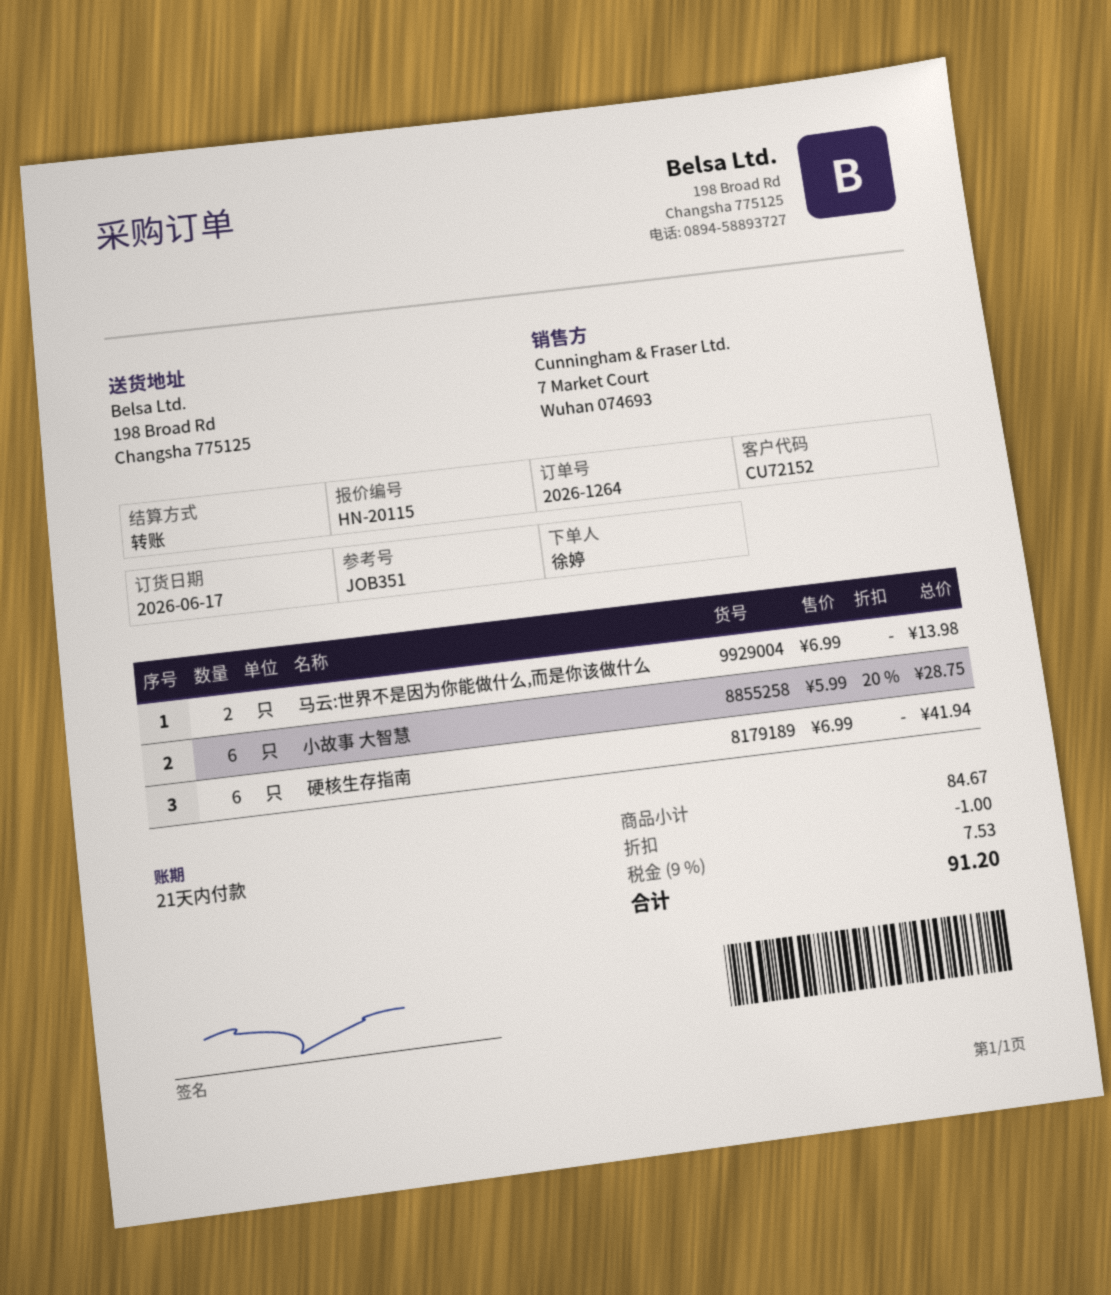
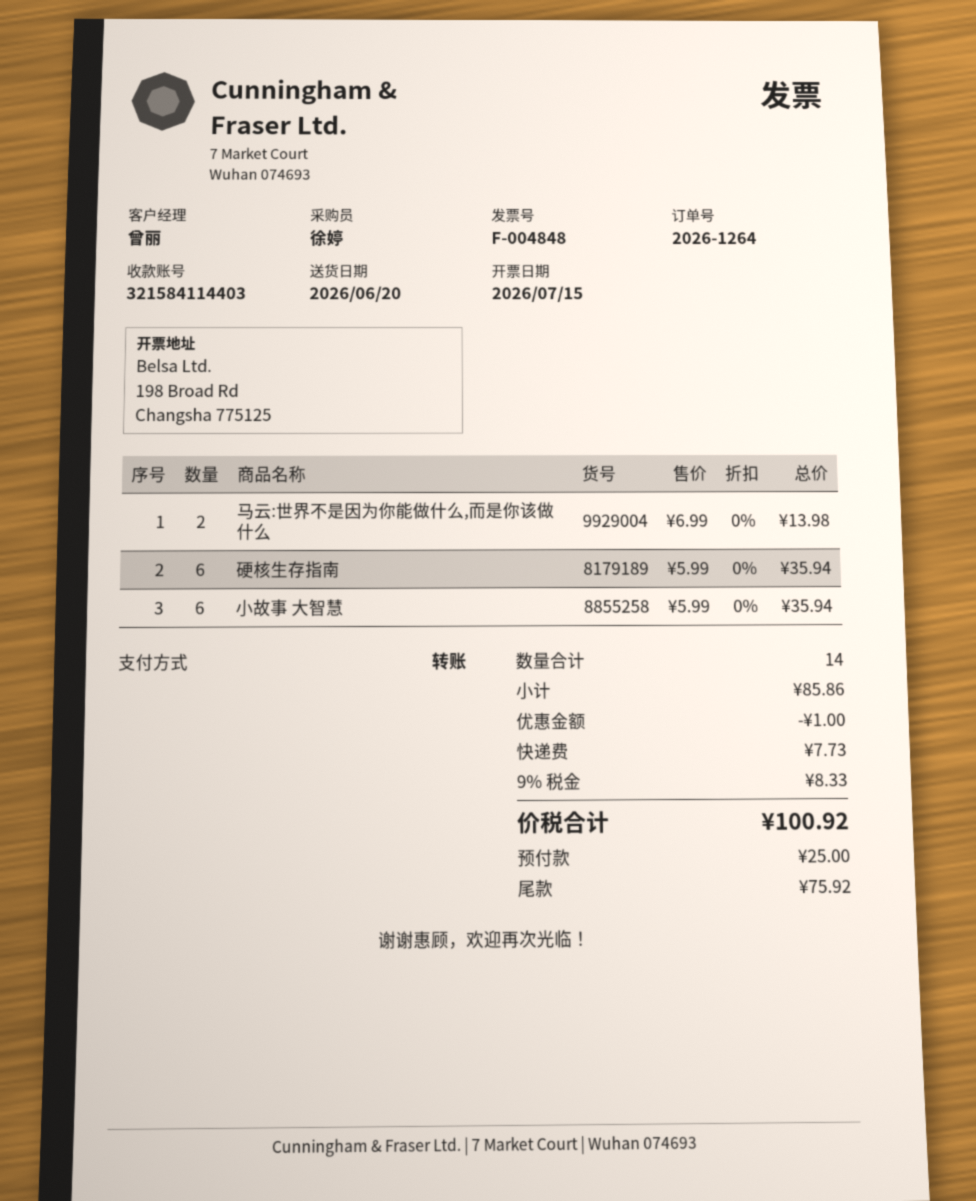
小故事 大智慧: 6 x 5.99 - 20% = 28.75 -> 6 x 5.99 = 35.94
硬核生存指南: 6 x 6.99 = 41.94 -> 6 x 5.99 = 35.94
subtotal: 84.67 -> 85.86
shipping: none -> 7.73
tax: 9% = 7.53 -> 9% = 8.33
total: 91.20 -> 100.92

